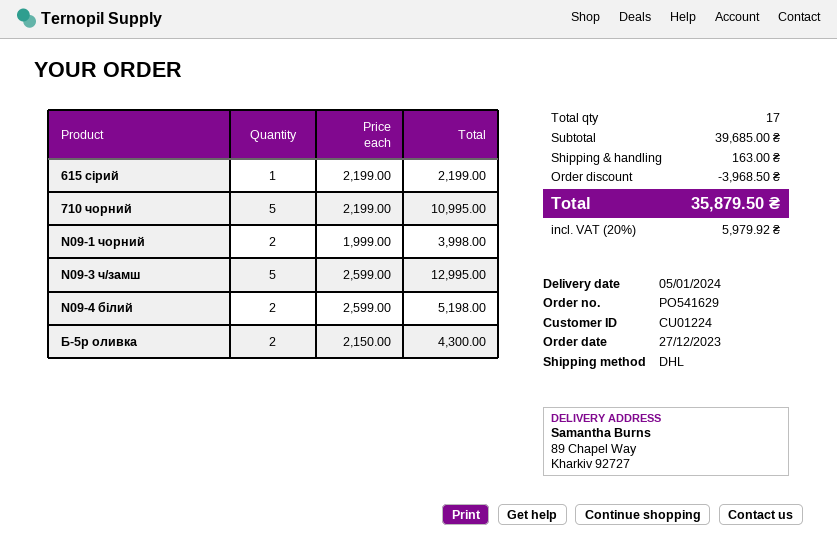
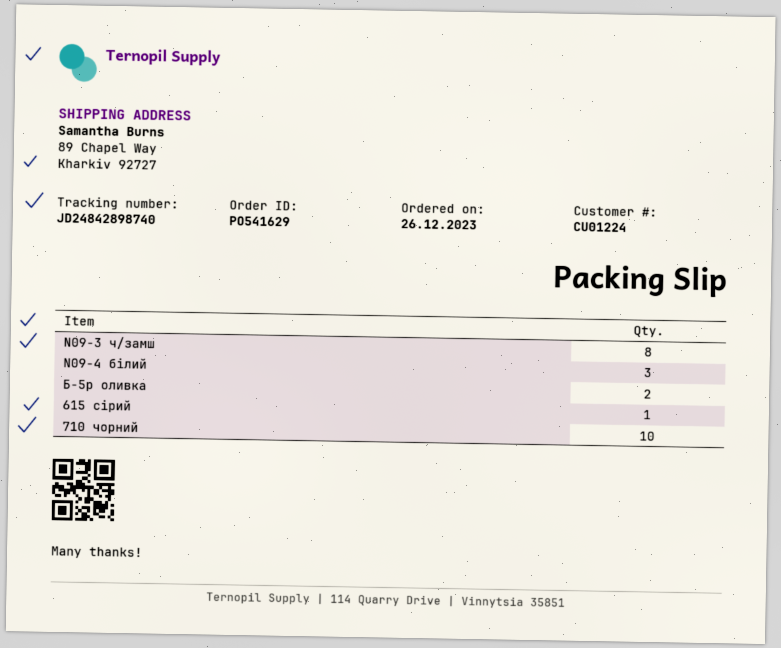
order date: 2023-12-27 -> 2023-12-26
710 чорний: 5 -> 10
N09-1 чорний: 2 -> none
N09-3 ч/замш: 5 -> 8
N09-4 білий: 2 -> 3

